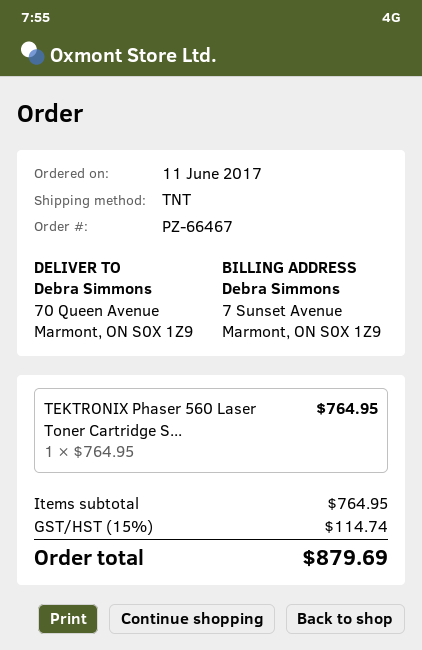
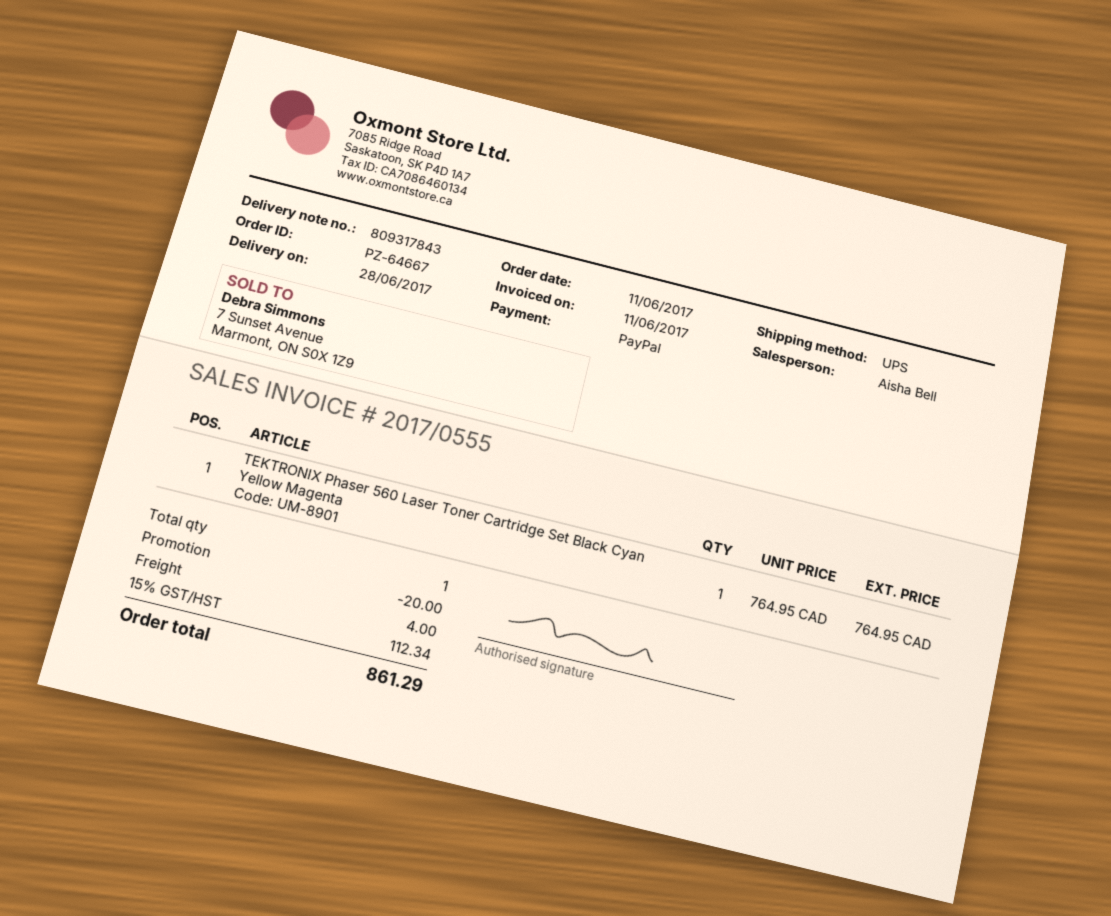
order number: PZ-66467 -> PZ-64667
shipping method: TNT -> UPS
discount: none -> 20.00
shipping: none -> 4.00
tax: 15% = 114.74 -> 15% = 112.34
total: 879.69 -> 861.29

